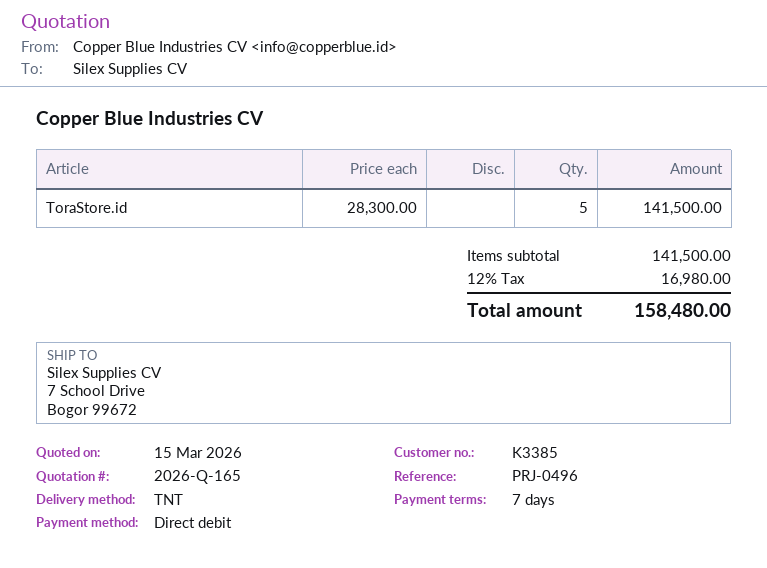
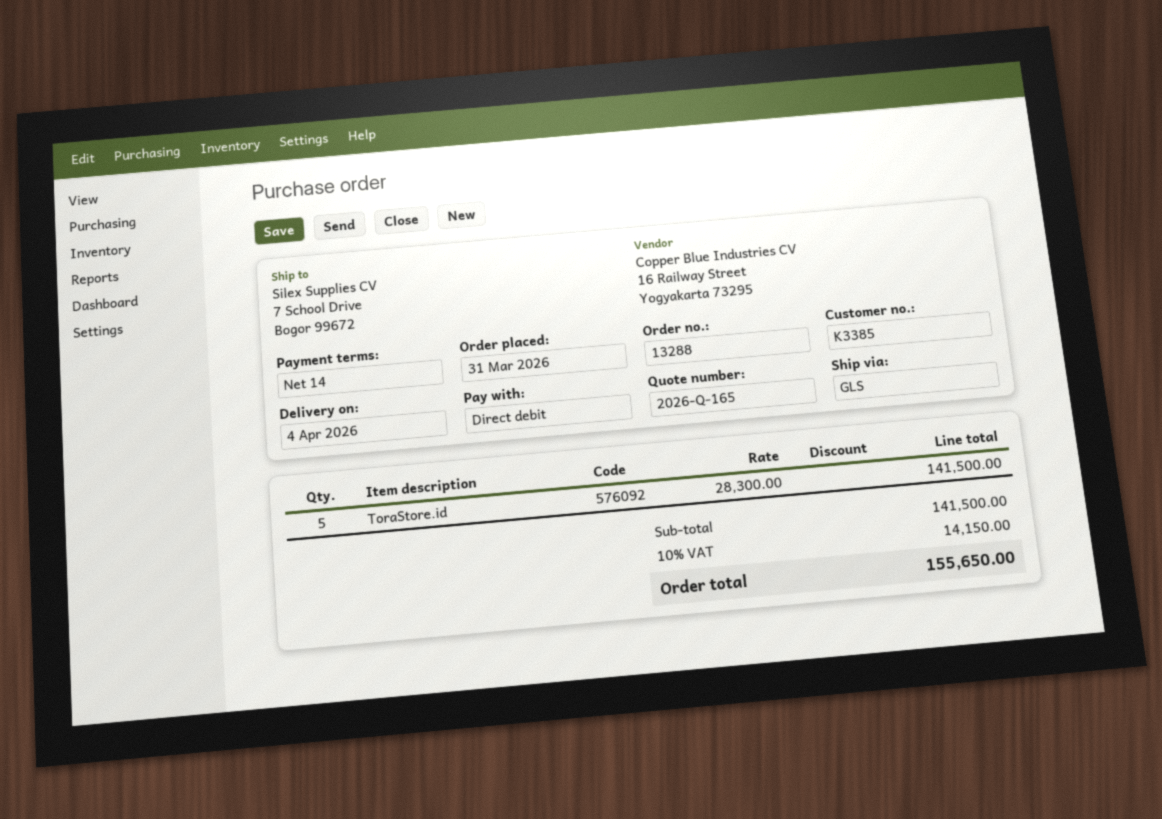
payment terms: 7 days -> 14 days
shipping method: TNT -> GLS
tax: 12% = 16980.00 -> 10% = 14150.00
total: 158480.00 -> 155650.00

